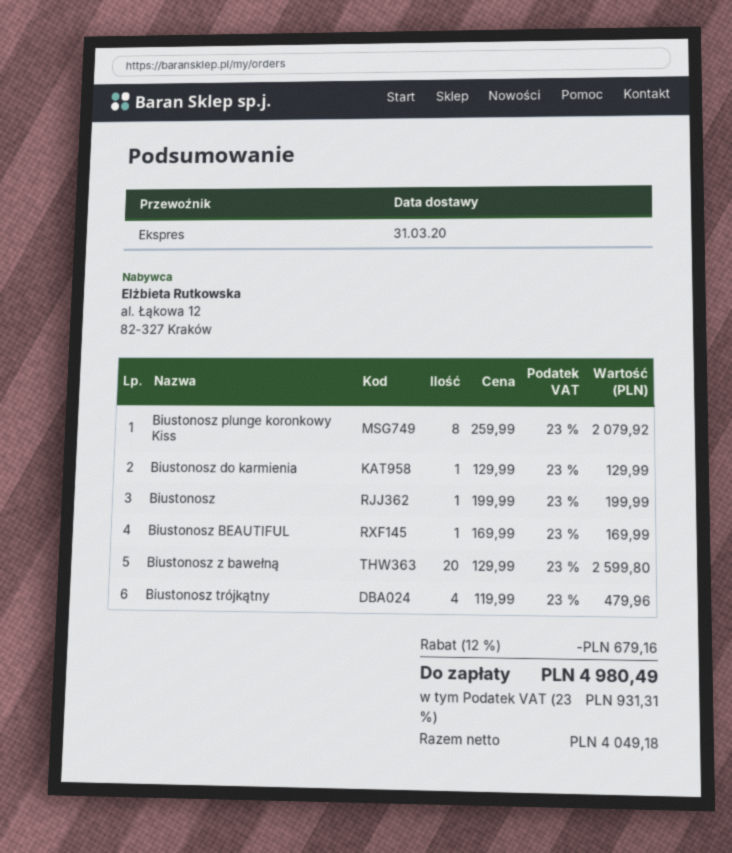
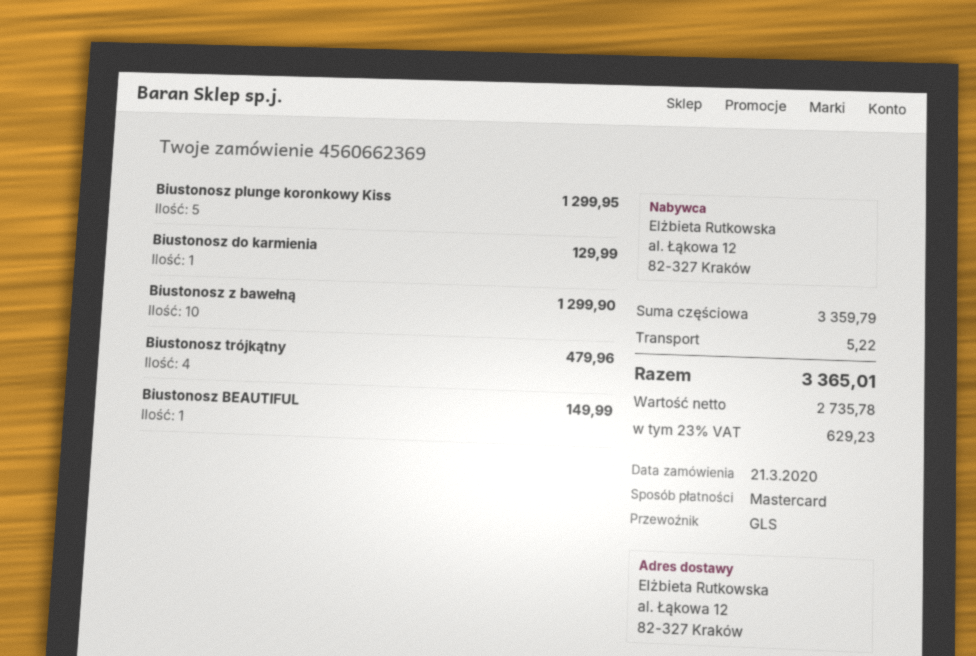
shipping method: express -> GLS
Biustonosz plunge koronkowy Kiss: 8 for 2079.92 -> 5 for 1299.95
Biustonosz: 1 for 199.99 -> none
Biustonosz BEAUTIFUL: 1 for 169.99 -> 1 for 149.99
Biustonosz z bawełną: 20 for 2599.80 -> 10 for 1299.90
discount: 12% = 679.16 -> none
shipping: none -> 5.22
net: 4049.18 -> 2735.78
tax: 23% = 931.31 -> 23% = 629.23
total: 4980.49 -> 3365.01

